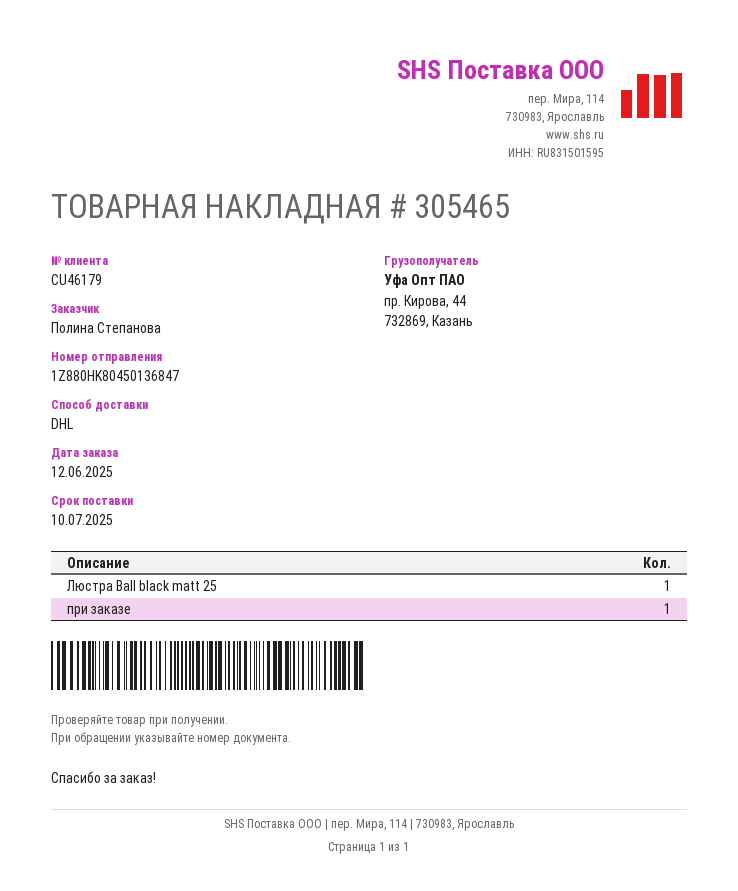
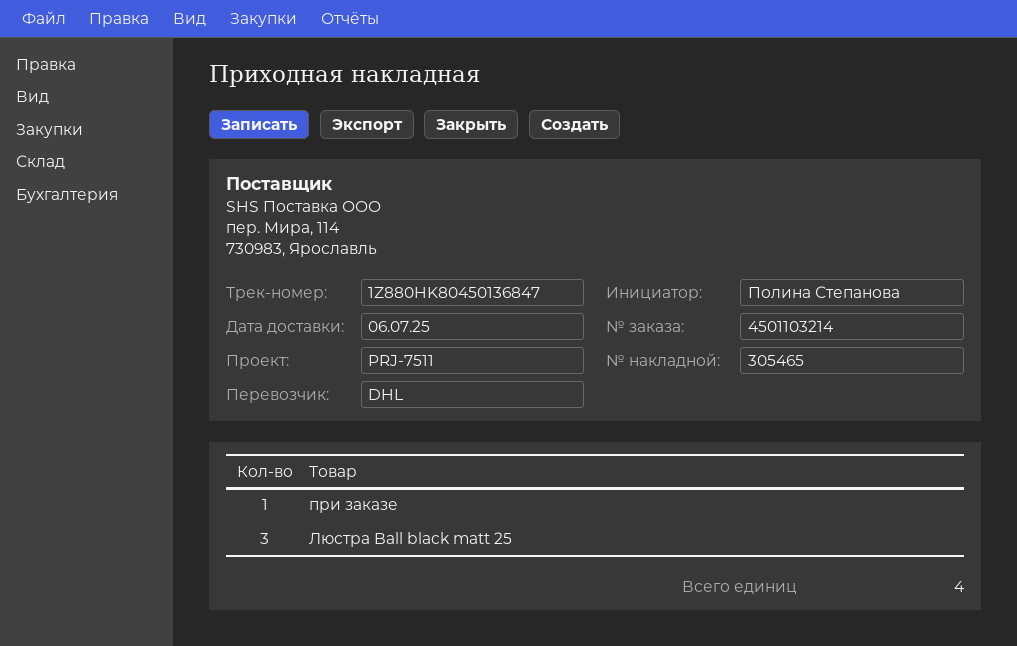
delivery date: 2025-07-10 -> 2025-07-06
Люстра Ball black matt 25: 1 -> 3

